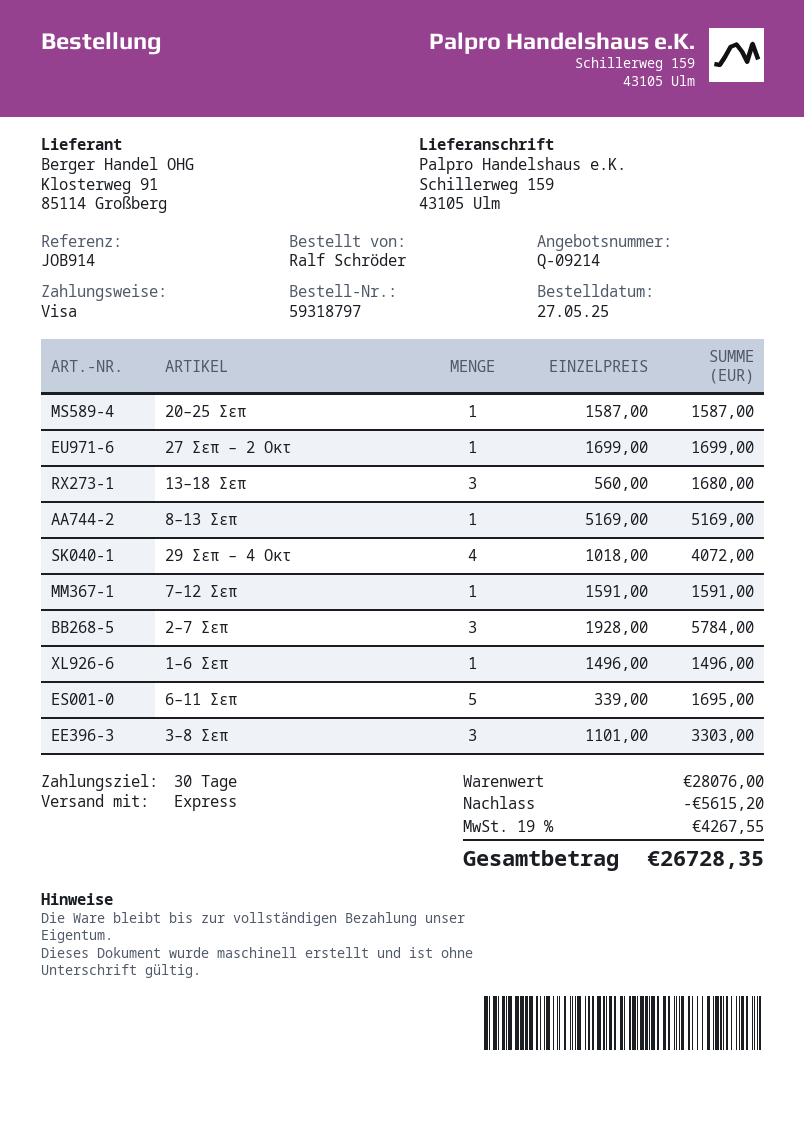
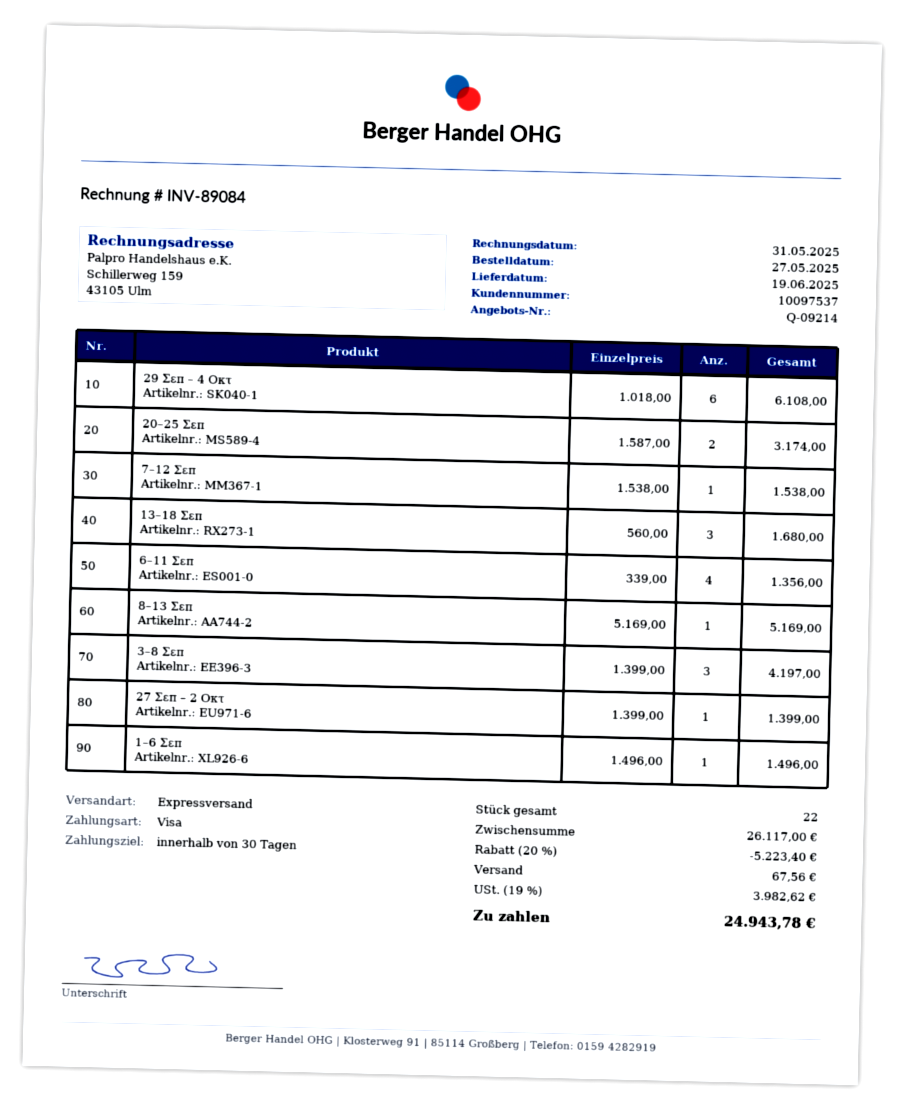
20–25 Σεπ: 1 x 1587.00 = 1587.00 -> 2 x 1587.00 = 3174.00
27 Σεπ – 2 Οκτ: 1 x 1699.00 = 1699.00 -> 1 x 1399.00 = 1399.00
29 Σεπ – 4 Οκτ: 4 x 1018.00 = 4072.00 -> 6 x 1018.00 = 6108.00
7–12 Σεπ: 1 x 1591.00 = 1591.00 -> 1 x 1538.00 = 1538.00
2–7 Σεπ: 3 x 1928.00 = 5784.00 -> none
6–11 Σεπ: 5 x 339.00 = 1695.00 -> 4 x 339.00 = 1356.00
3–8 Σεπ: 3 x 1101.00 = 3303.00 -> 3 x 1399.00 = 4197.00
subtotal: 28076.00 -> 26117.00
discount: 5615.20 -> 5223.40
shipping: none -> 67.56
tax: 19% = 4267.55 -> 19% = 3982.62
total: 26728.35 -> 24943.78

